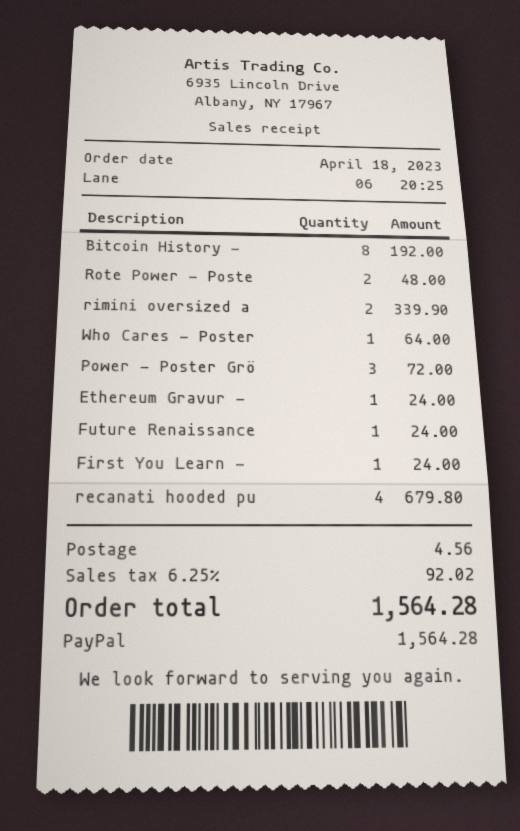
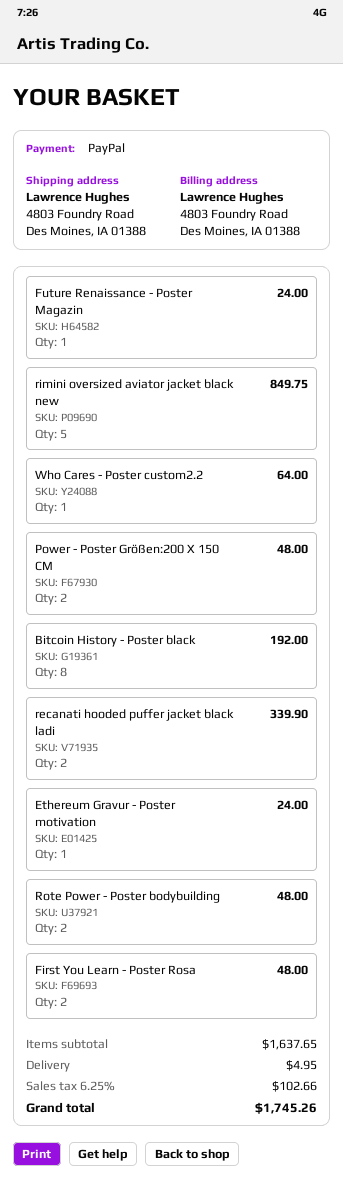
rimini oversized a: 2 for 339.90 -> 5 for 849.75
Power - Poster Grö: 3 for 72.00 -> 2 for 48.00
First You Learn -: 1 for 24.00 -> 2 for 48.00
recanati hooded pu: 4 for 679.80 -> 2 for 339.90
shipping: 4.56 -> 4.95
tax: 6.25% = 92.02 -> 6.25% = 102.66
total: 1564.28 -> 1745.26

